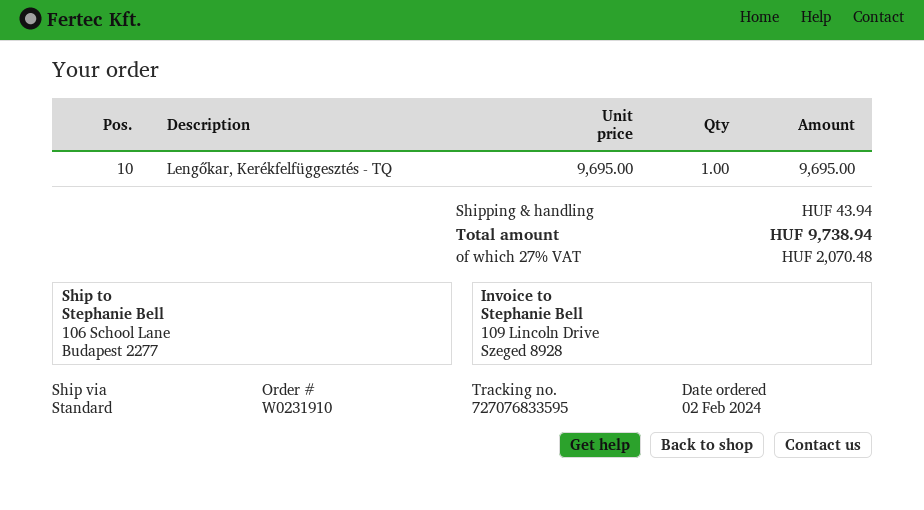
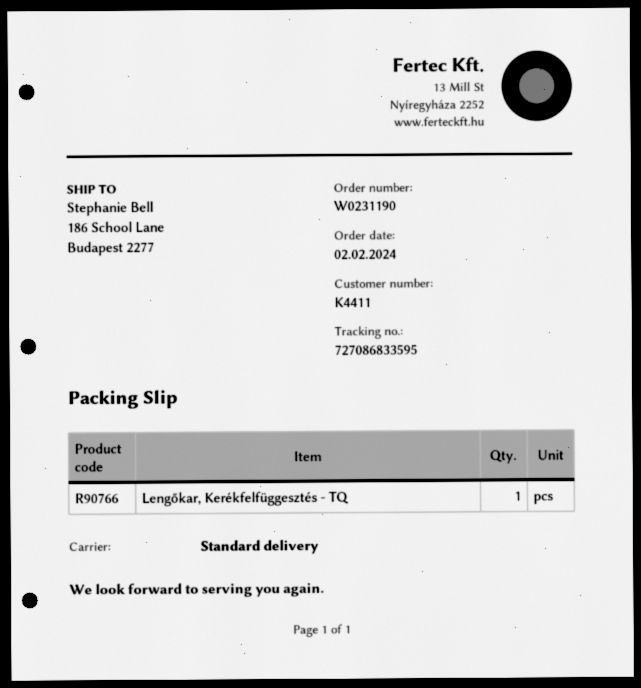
order number: W0231910 -> W0231190
tracking number: 727076833595 -> 727086833595
ship to: 106 School Lane, Budapest 2277 -> 186 School Lane, Budapest 2277

